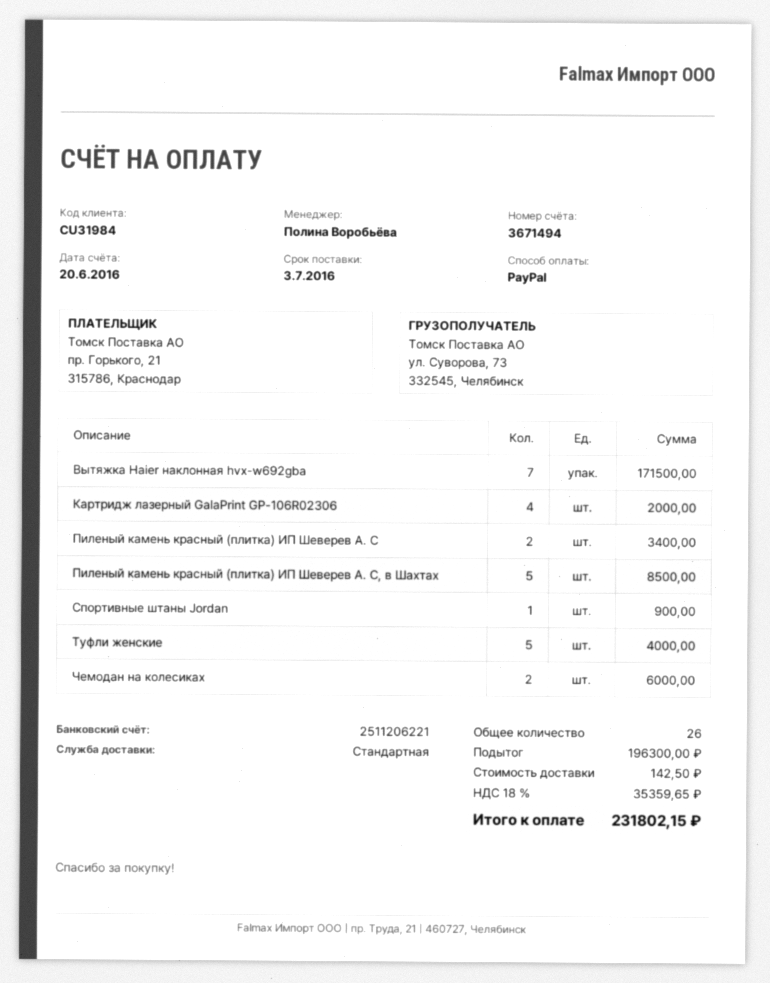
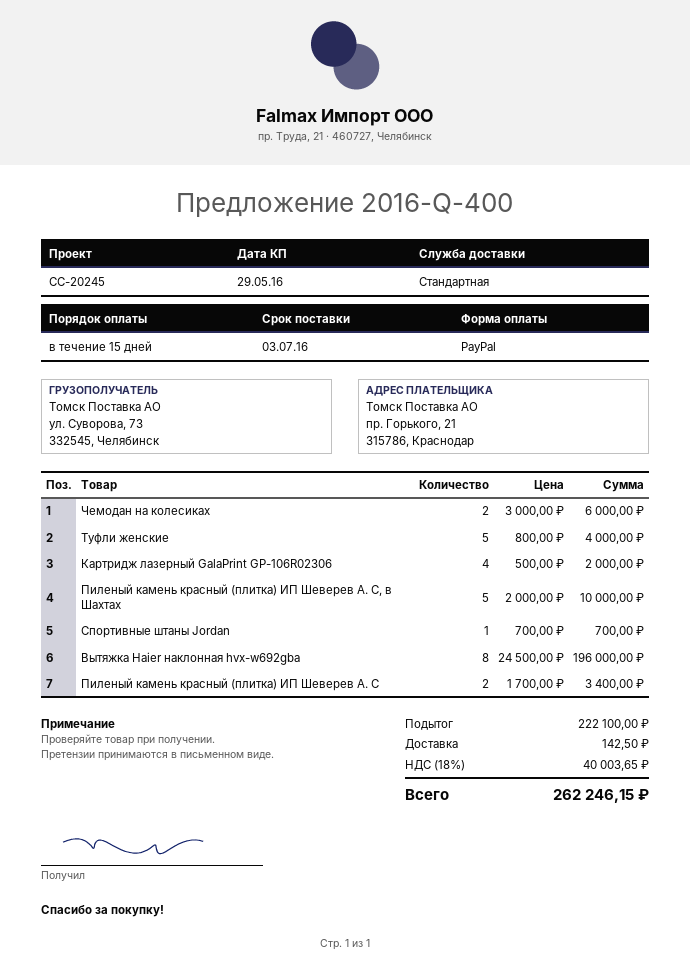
Вытяжка Haier наклонная hvx-w692gba: 7 for 171500.00 -> 8 for 196000.00
Пиленый камень красный (плитка) ИП Шеверев А. С, в Шахтах: 5 for 8500.00 -> 5 for 10000.00
Спортивные штаны Jordan: 1 for 900.00 -> 1 for 700.00
subtotal: 196300.00 -> 222100.00
tax: 18% = 35359.65 -> 18% = 40003.65
total: 231802.15 -> 262246.15

